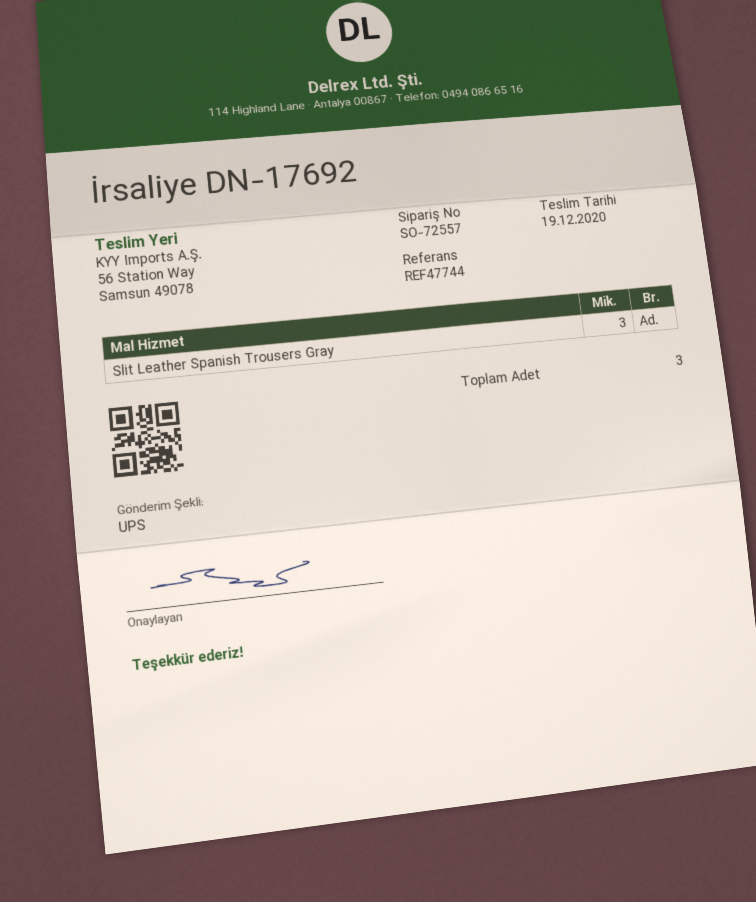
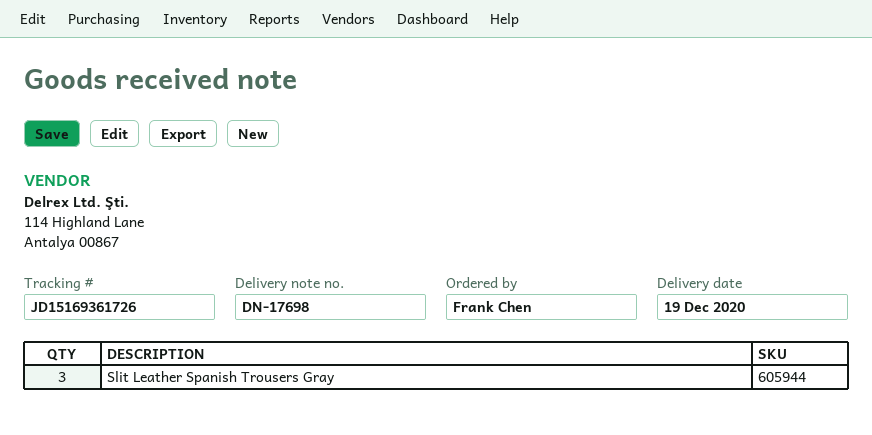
delivery note number: DN-17692 -> DN-17698

